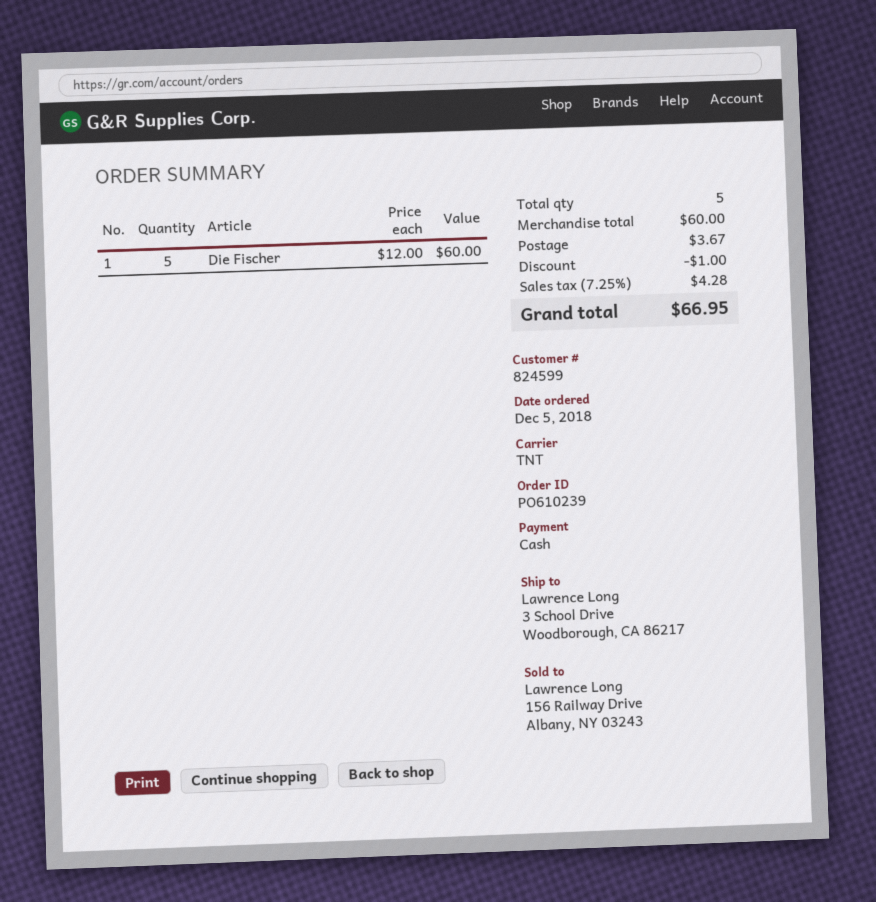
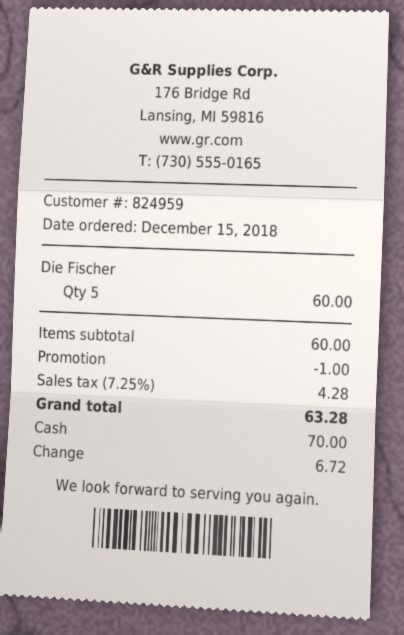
order date: 2018-12-05 -> 2018-12-15
customer number: 824599 -> 824959
shipping: 3.67 -> none
total: 66.95 -> 63.28

